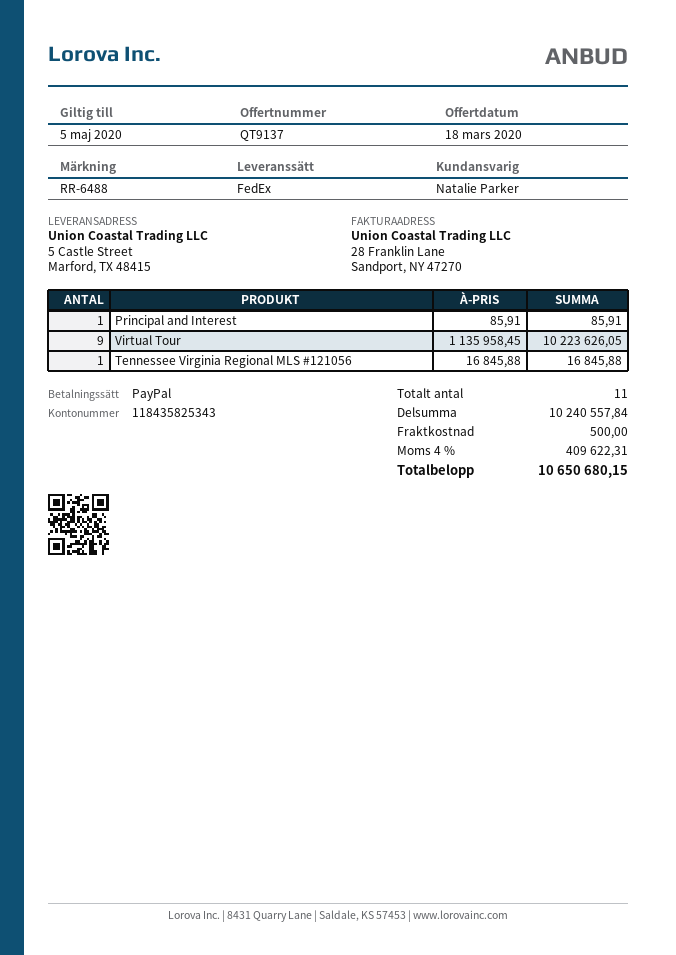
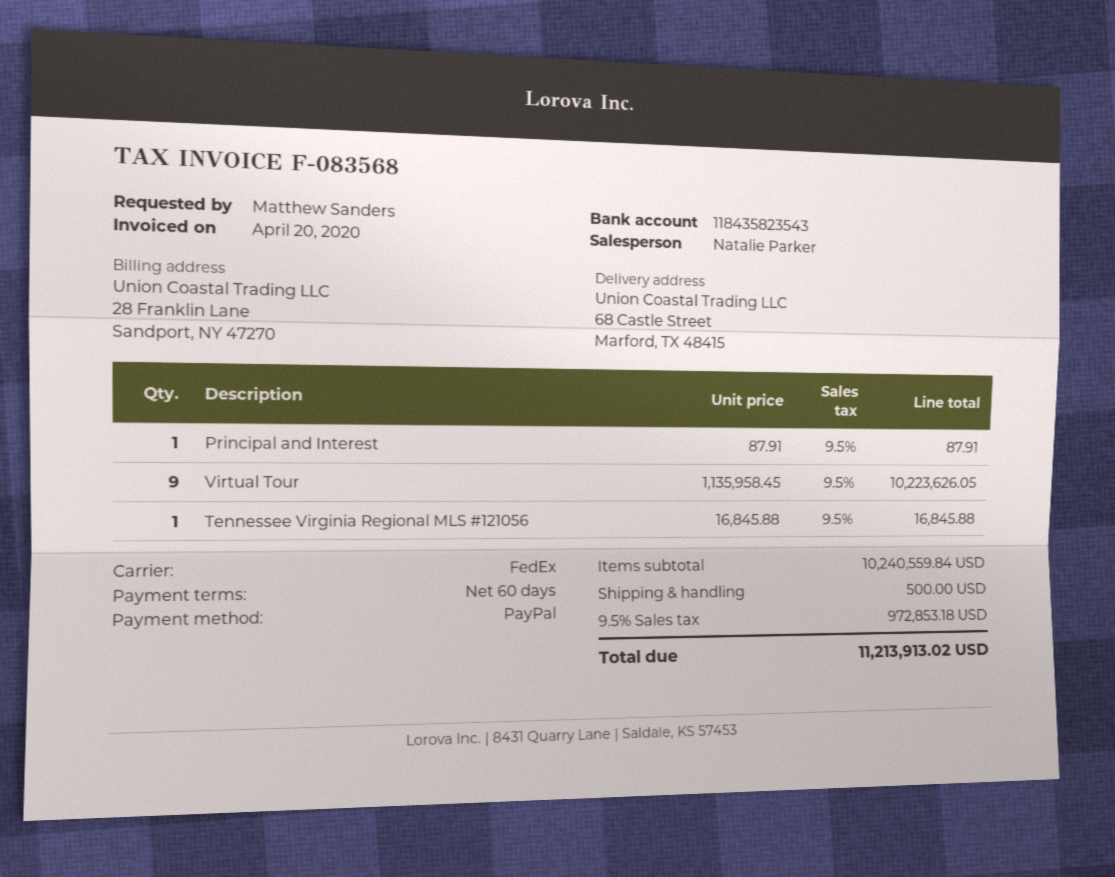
bank account: 118435825343 -> 118435823543
ship to: 5 Castle Street, Marford, TX 48415 -> 68 Castle Street, Marford, TX 48415
Principal and Interest: 1 x 85.91 = 85.91 -> 1 x 87.91 = 87.91
subtotal: 10240557.84 -> 10240559.84
tax: 4% = 409622.31 -> 9.5% = 972853.18
total: 10650680.15 -> 11213913.02

